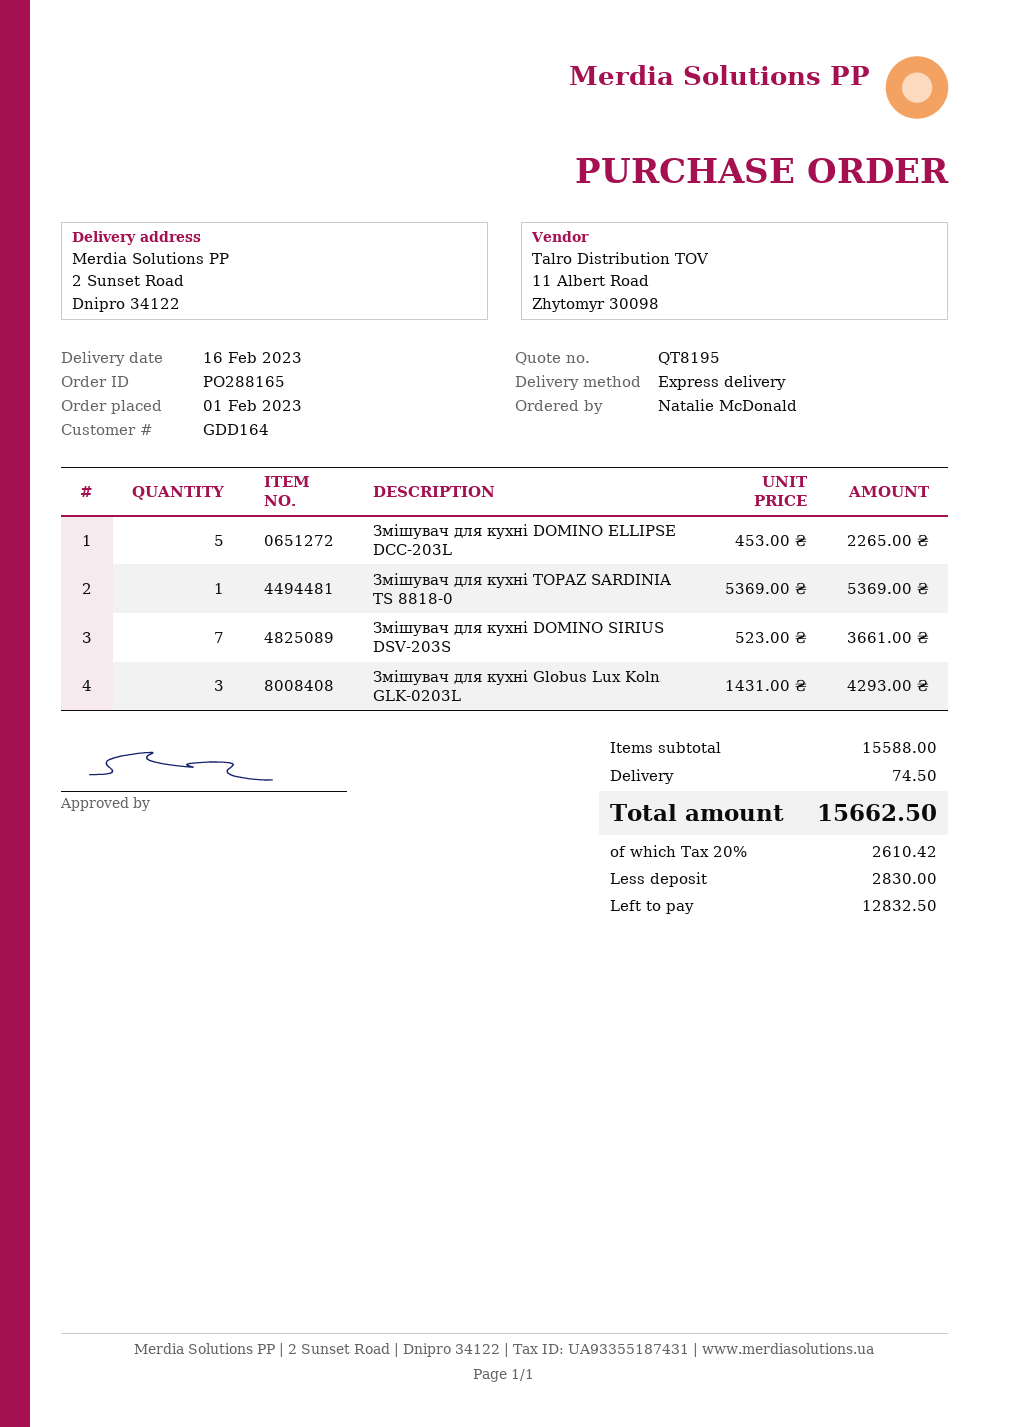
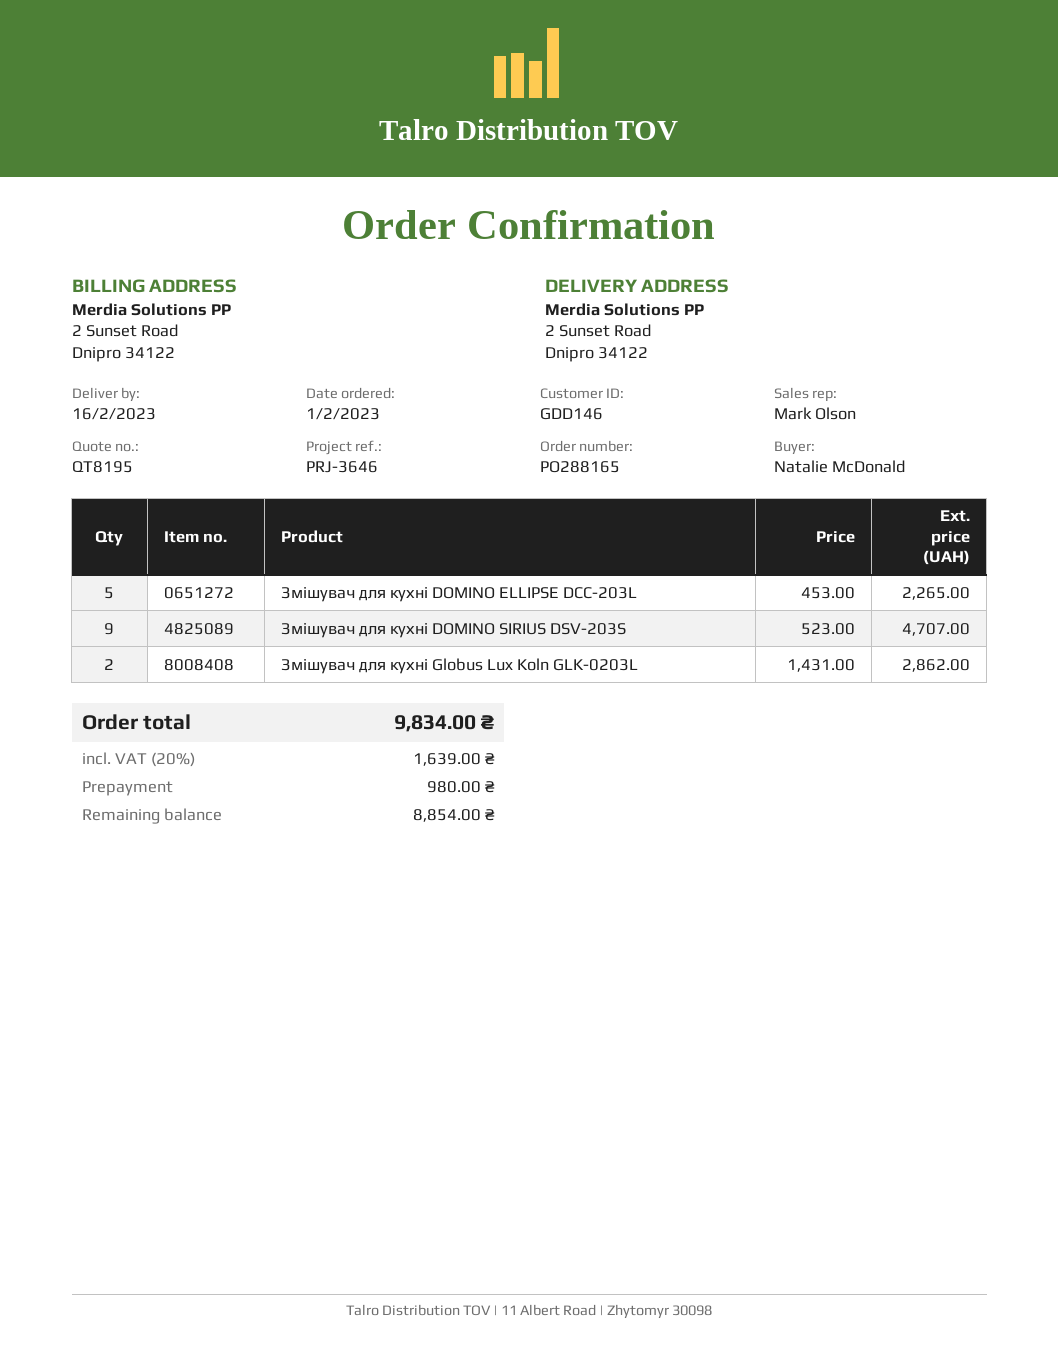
customer number: GDD164 -> GDD146
Змішувач для кухні TOPAZ SARDINIA TS 8818-0: 1 x 5369.00 = 5369.00 -> none
Змішувач для кухні DOMINO SIRIUS DSV-203S: 7 x 523.00 = 3661.00 -> 9 x 523.00 = 4707.00
Змішувач для кухні Globus Lux Koln GLK-0203L: 3 x 1431.00 = 4293.00 -> 2 x 1431.00 = 2862.00
shipping: 74.50 -> none
tax: 20% = 2610.42 -> 20% = 1639.00
total: 15662.50 -> 9834.00
deposit: 2830.00 -> 980.00
balance: 12832.50 -> 8854.00

